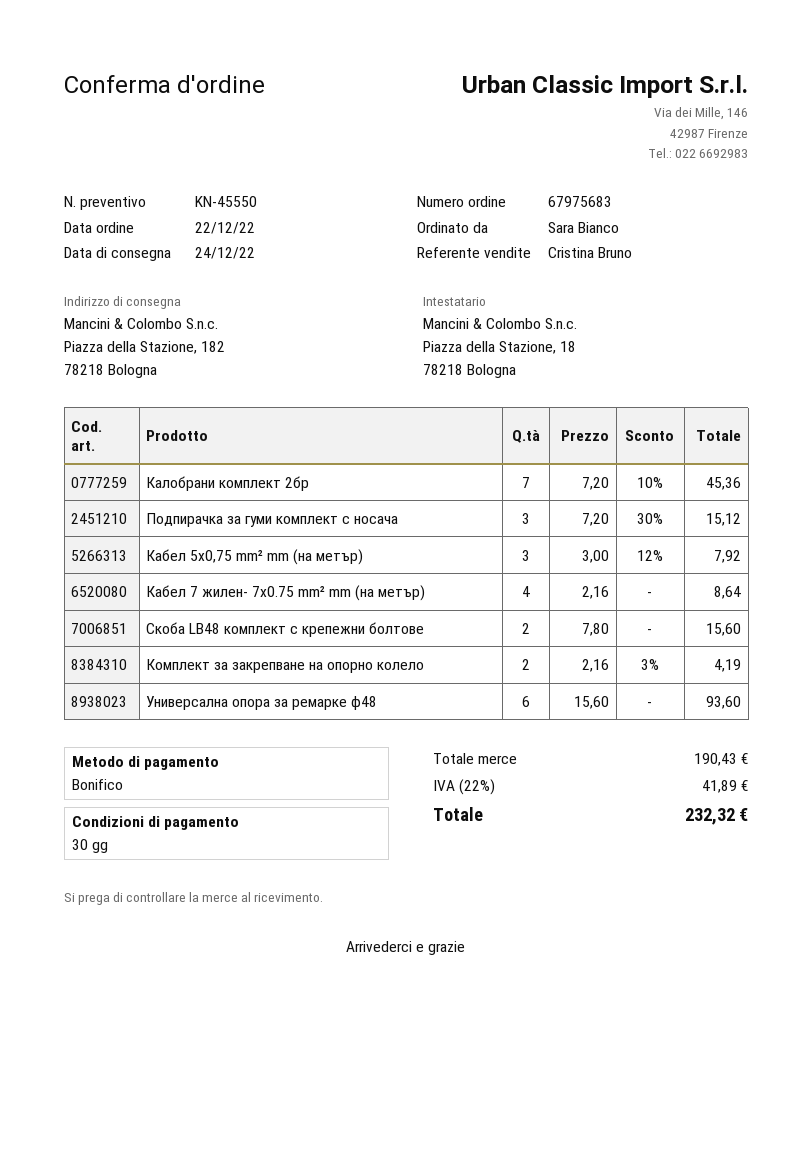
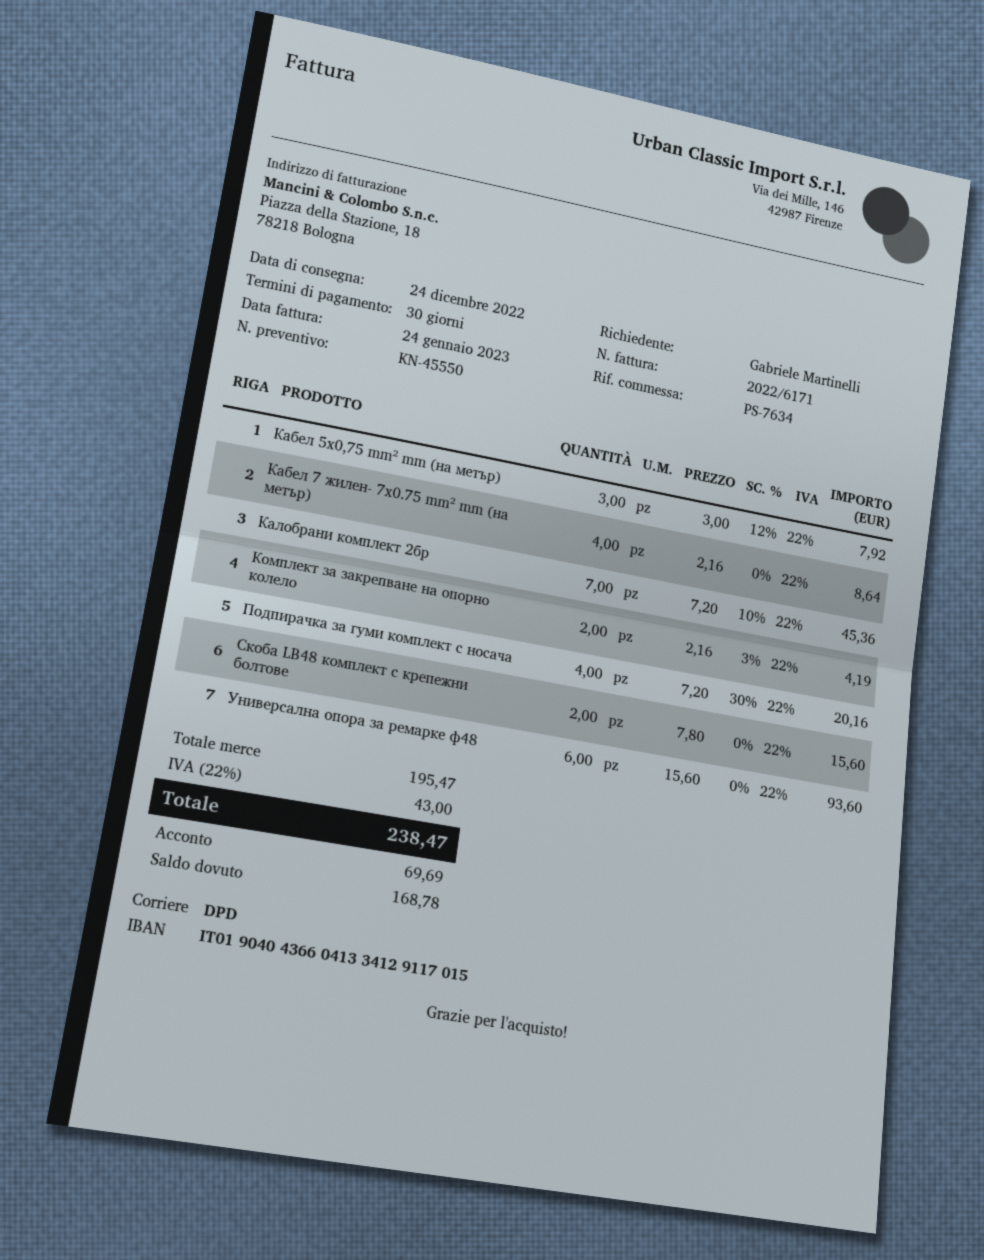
ordered by: Sara Bianco -> Gabriele Martinelli
Подпирачка за гуми комплект с носача: 3 x 7.20 - 30% = 15.12 -> 4 x 7.20 - 30% = 20.16
subtotal: 190.43 -> 195.47
tax: 22% = 41.89 -> 22% = 43.00
total: 232.32 -> 238.47

